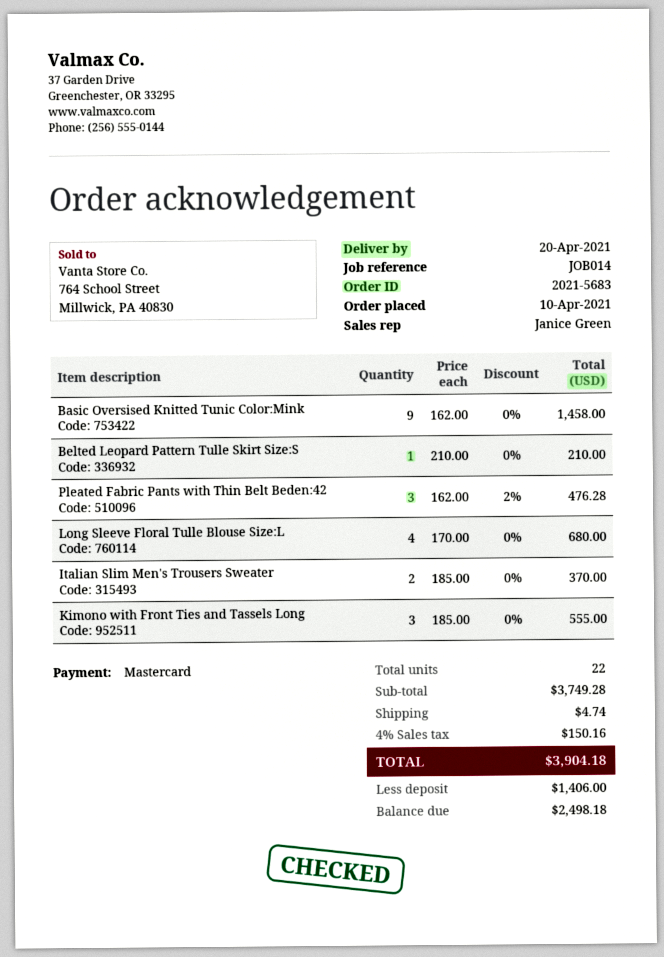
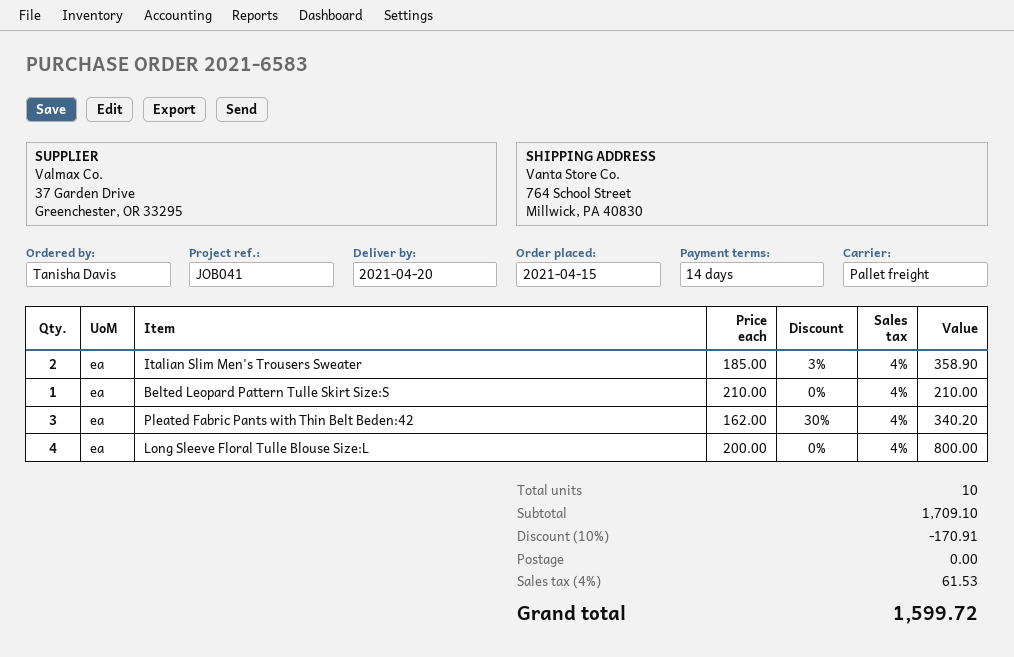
order number: 2021-5683 -> 2021-6583
order date: 2021-04-10 -> 2021-04-15
reference: JOB014 -> JOB041
Basic Oversised Knitted Tunic Color:Mink: 9 x 162.00 = 1458.00 -> none
Pleated Fabric Pants with Thin Belt Beden:42: 3 x 162.00 - 2% = 476.28 -> 3 x 162.00 - 30% = 340.20
Long Sleeve Floral Tulle Blouse Size:L: 4 x 170.00 = 680.00 -> 4 x 200.00 = 800.00
Italian Slim Men's Trousers Sweater: 2 x 185.00 = 370.00 -> 2 x 185.00 - 3% = 358.90
Kimono with Front Ties and Tassels Long: 3 x 185.00 = 555.00 -> none
total quantity: 22 -> 10
subtotal: 3749.28 -> 1709.10
discount: none -> 10% = 170.91
shipping: 4.74 -> 0.00
tax: 4% = 150.16 -> 4% = 61.53
total: 3904.18 -> 1599.72

